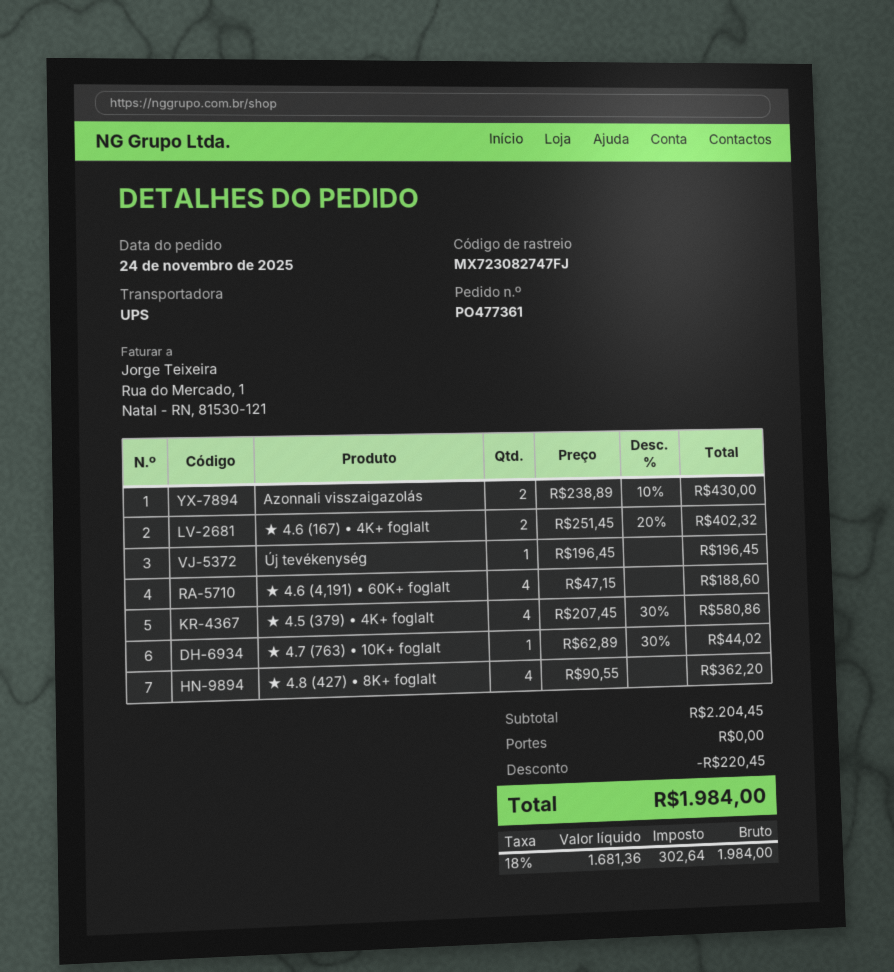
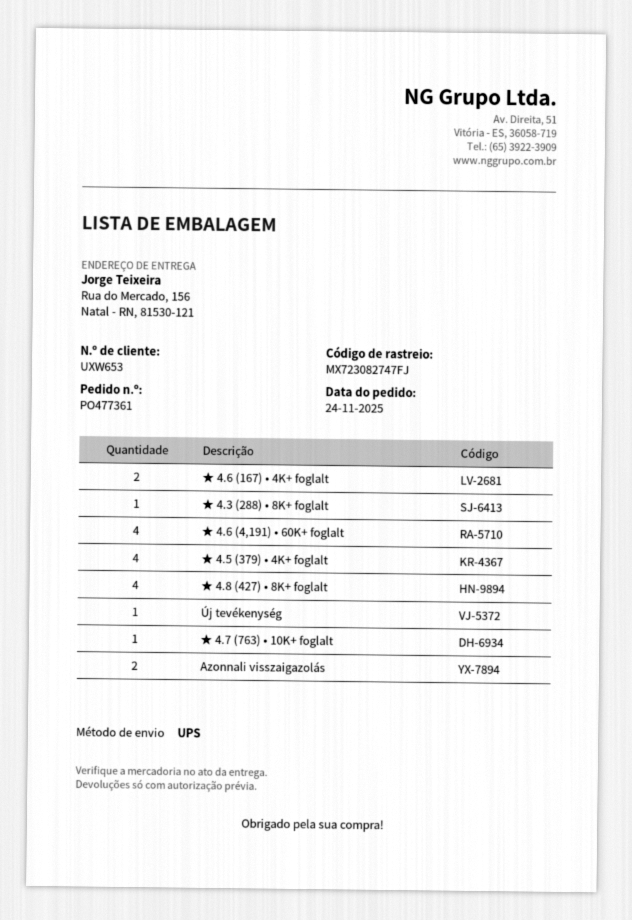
★ 4.3 (288) • 8K+ foglalt: none -> 1

